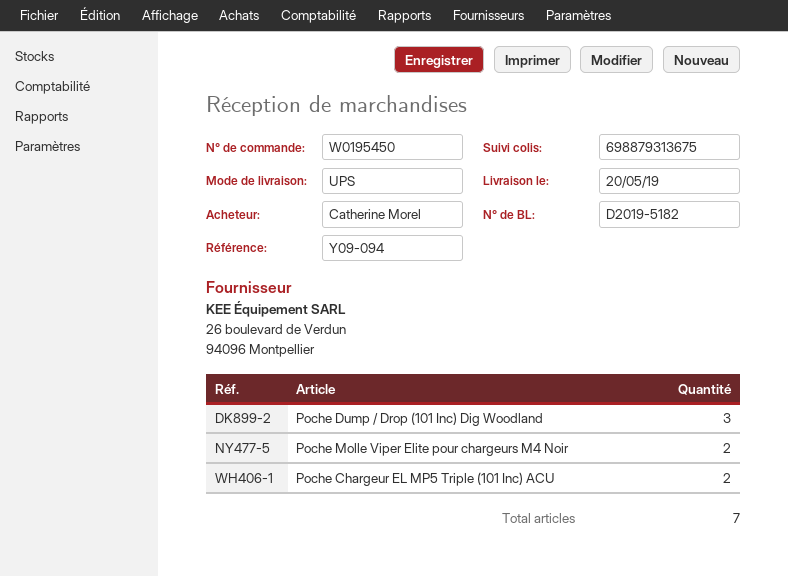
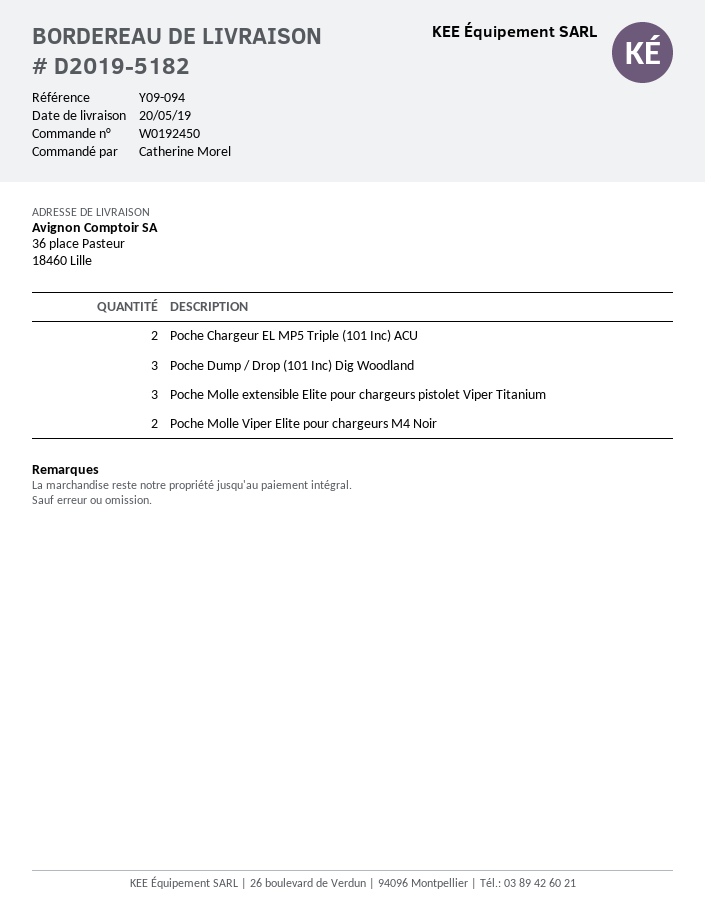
order number: W0195450 -> W0192450
Poche Molle extensible Elite pour chargeurs pistolet Viper Titanium: none -> 3

